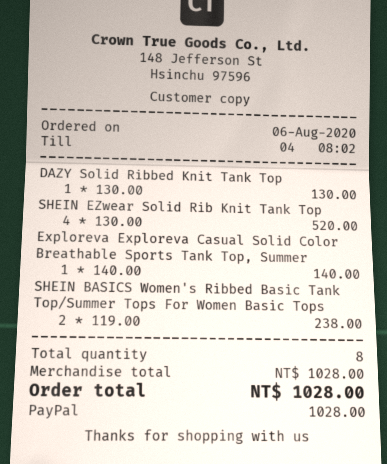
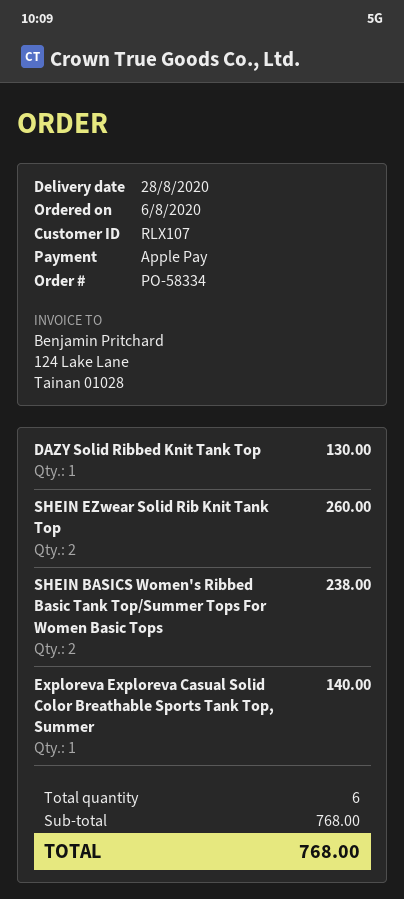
payment method: PayPal -> Apple Pay
SHEIN EZwear Solid Rib Knit Tank Top: 4 for 520.00 -> 2 for 260.00
total quantity: 8 -> 6
subtotal: 1028.00 -> 768.00
total: 1028.00 -> 768.00

